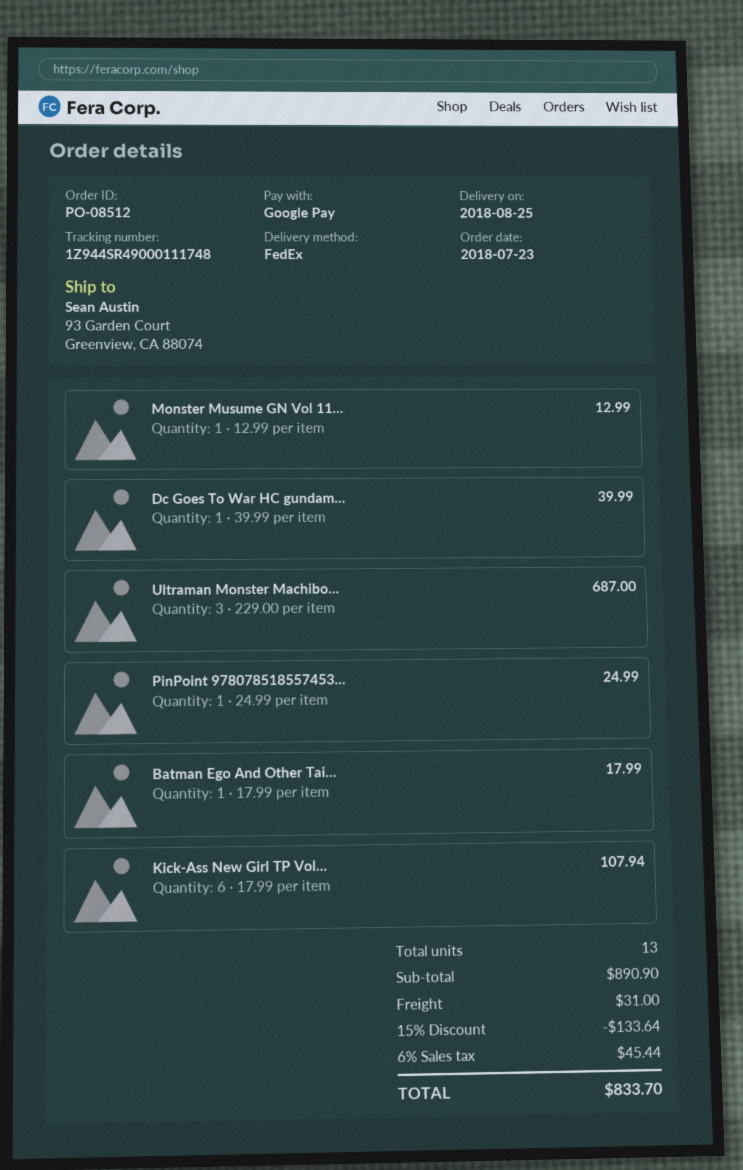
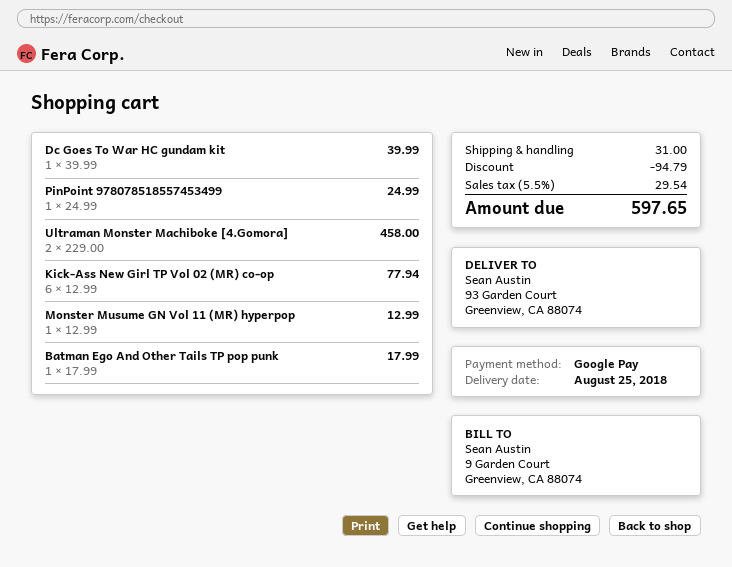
Ultraman Monster Machibo...: 3 x 229.00 = 687.00 -> 2 x 229.00 = 458.00
Kick-Ass New Girl TP Vol...: 6 x 17.99 = 107.94 -> 6 x 12.99 = 77.94
discount: 133.64 -> 94.79
tax: 6% = 45.44 -> 5.5% = 29.54
total: 833.70 -> 597.65

